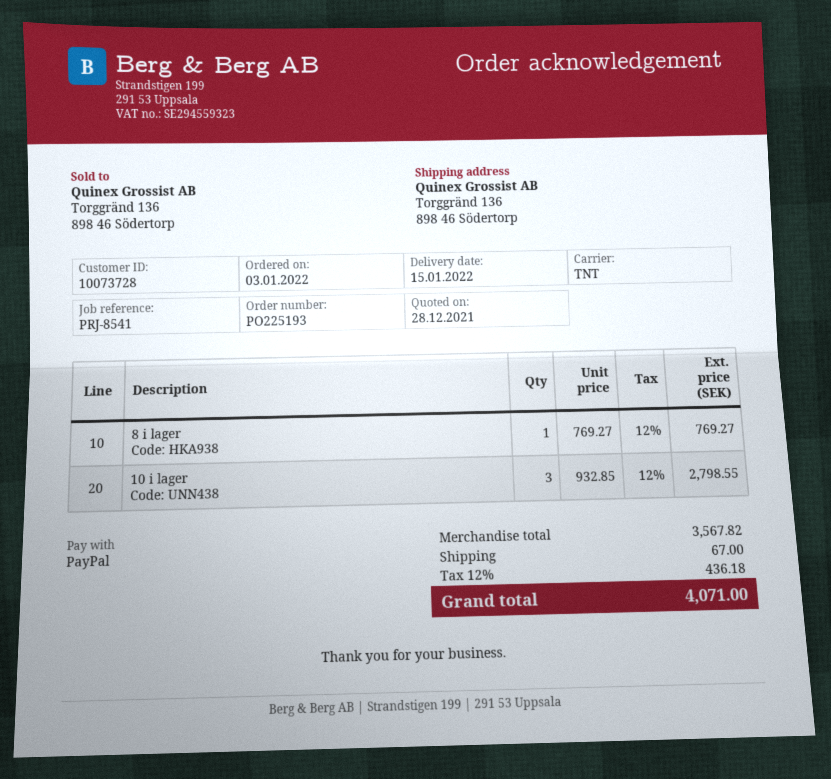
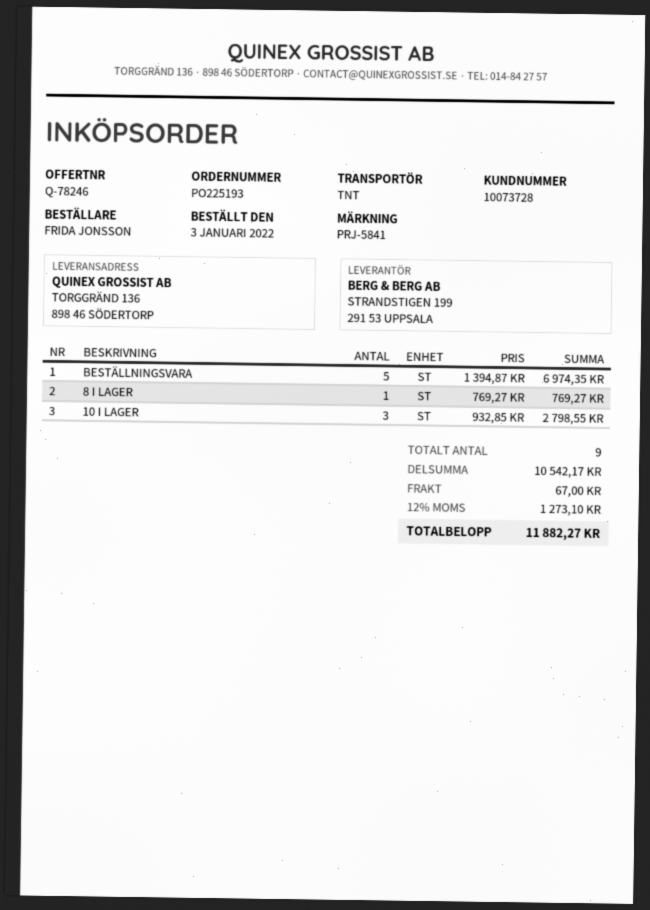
reference: PRJ-8541 -> PRJ-5841
BESTÄLLNINGSVARA: none -> 5 x 1394.87 = 6974.35
subtotal: 3567.82 -> 10542.17
tax: 12% = 436.18 -> 12% = 1273.10
total: 4071.00 -> 11882.27

